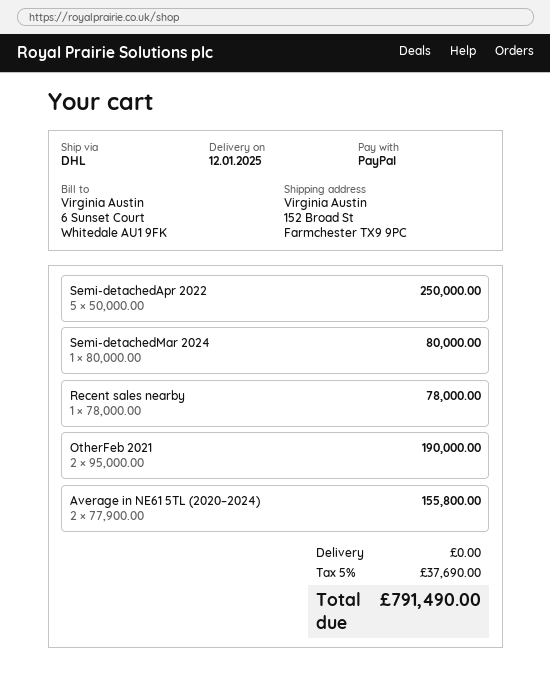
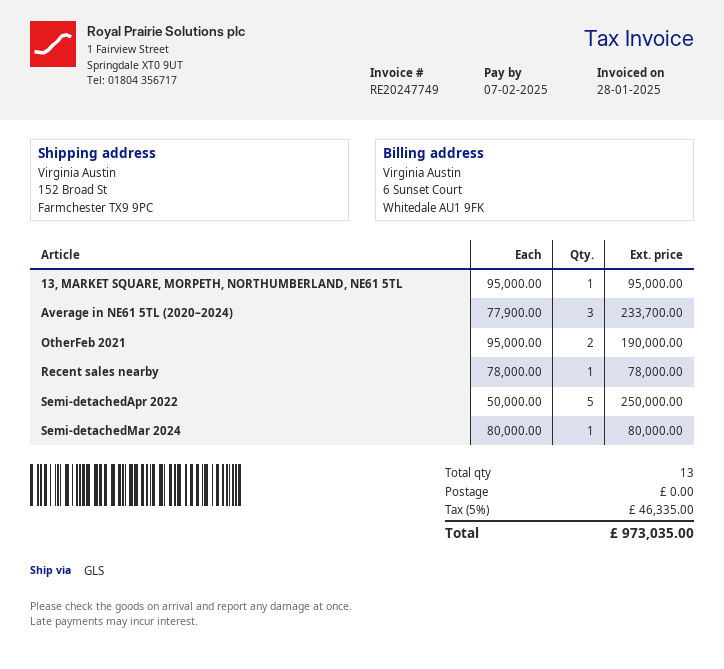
shipping method: DHL -> GLS
Average in NE61 5TL (2020–2024): 2 x 77900.00 = 155800.00 -> 3 x 77900.00 = 233700.00
13, MARKET SQUARE, MORPETH, NORTHUMBERLAND, NE61 5TL: none -> 1 x 95000.00 = 95000.00
tax: 5% = 37690.00 -> 5% = 46335.00
total: 791490.00 -> 973035.00

